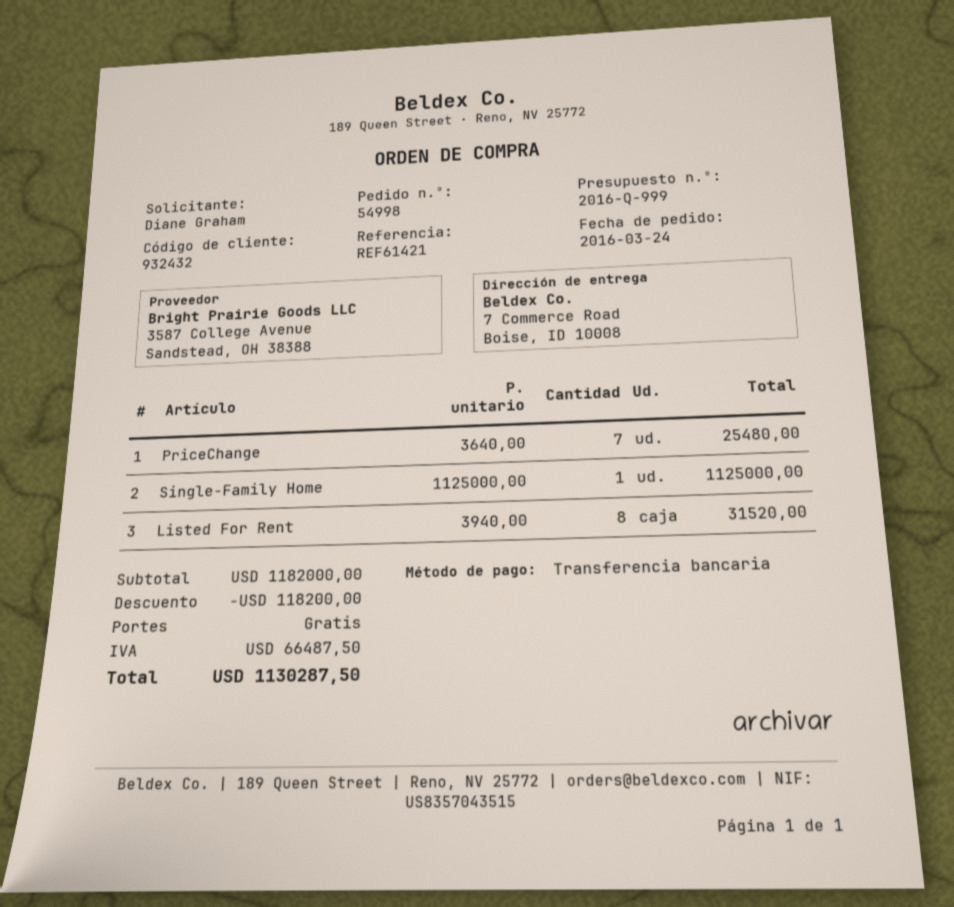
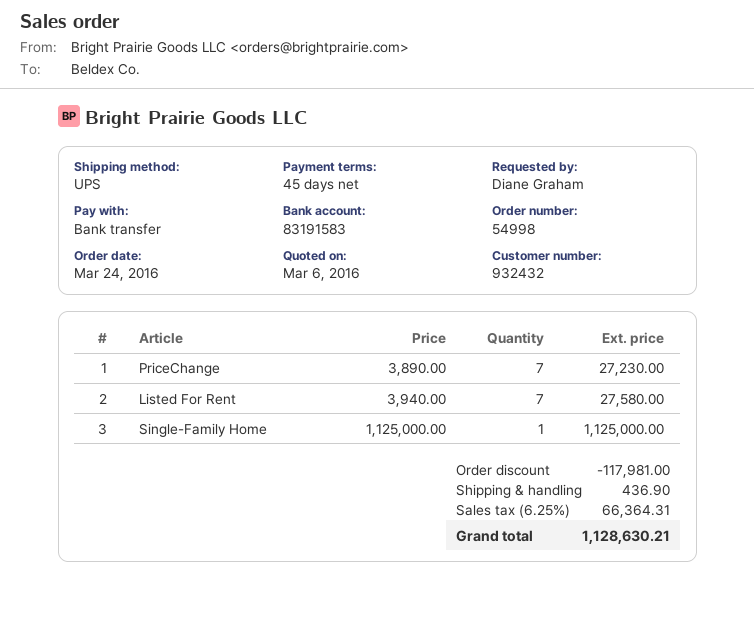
PriceChange: 7 x 3640.00 = 25480.00 -> 7 x 3890.00 = 27230.00
Listed For Rent: 8 x 3940.00 = 31520.00 -> 7 x 3940.00 = 27580.00
discount: 118200.00 -> 117981.00
shipping: 0.00 -> 436.90
tax: 66487.50 -> 66364.31
total: 1130287.50 -> 1128630.21

